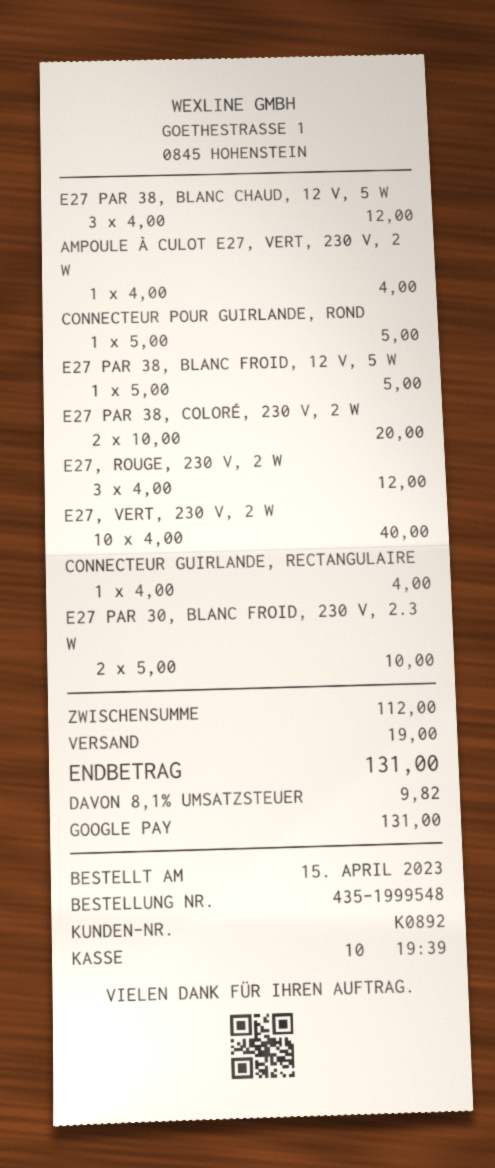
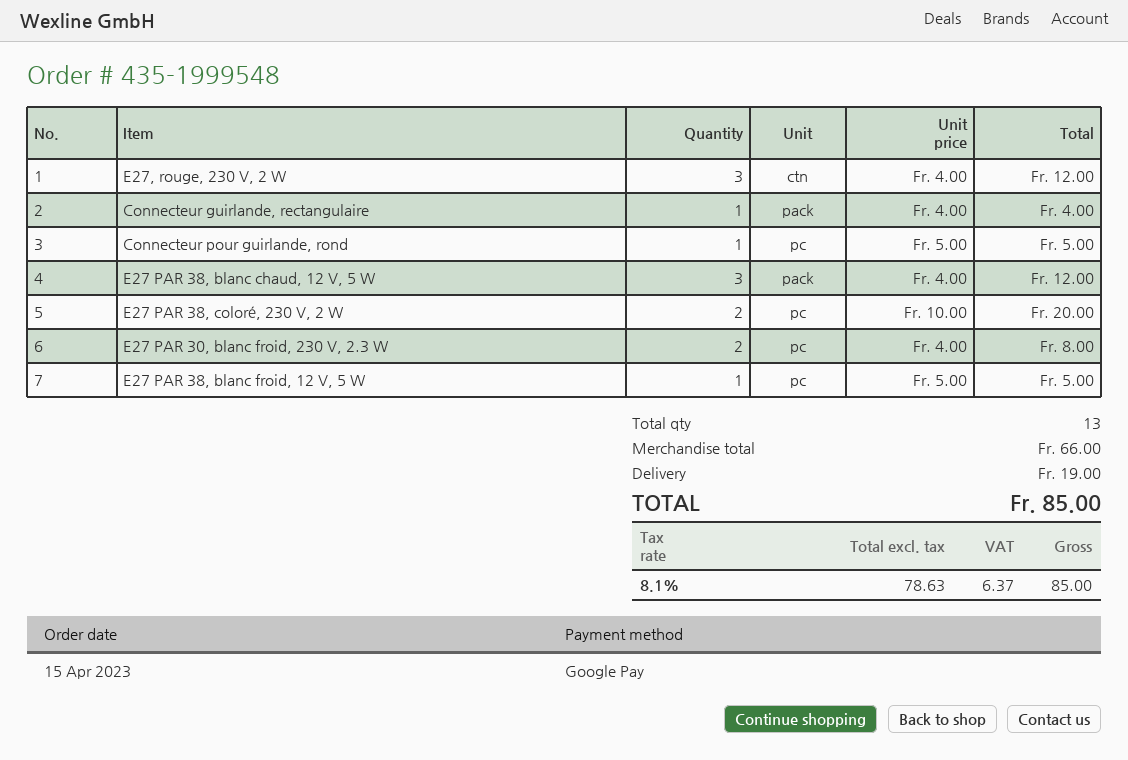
AMPOULE À CULOT E27, VERT, 230 V, 2 W: 1 x 4.00 = 4.00 -> none
E27, VERT, 230 V, 2 W: 10 x 4.00 = 40.00 -> none
E27 PAR 30, BLANC FROID, 230 V, 2.3 W: 2 x 5.00 = 10.00 -> 2 x 4.00 = 8.00
subtotal: 112.00 -> 66.00
tax: 8.1% = 9.82 -> 8.1% = 6.37
total: 131.00 -> 85.00

